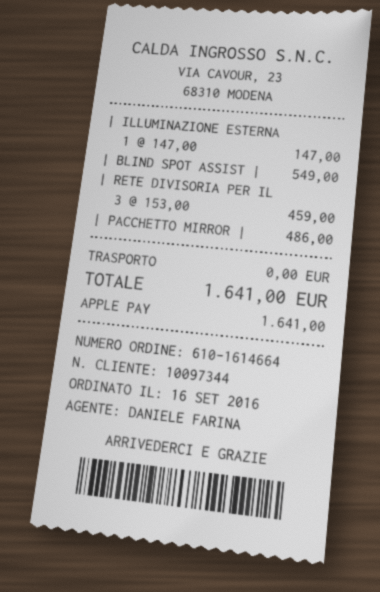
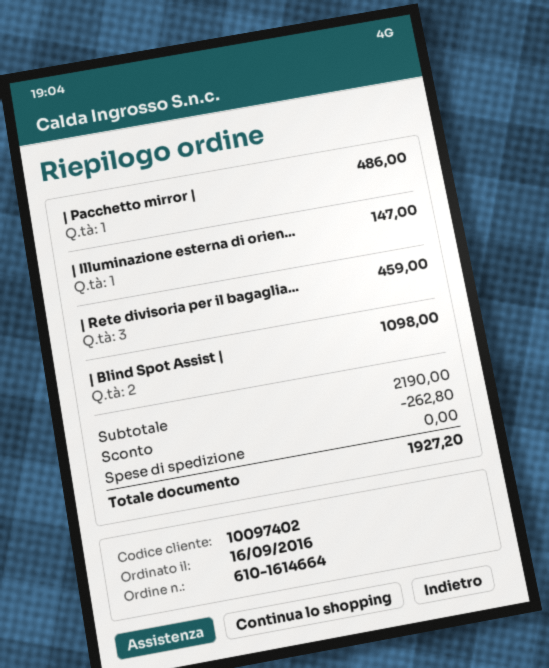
customer number: 10097344 -> 10097402
| BLIND SPOT ASSIST |: 1 for 549.00 -> 2 for 1098.00
discount: none -> 262.80
total: 1641.00 -> 1927.20

